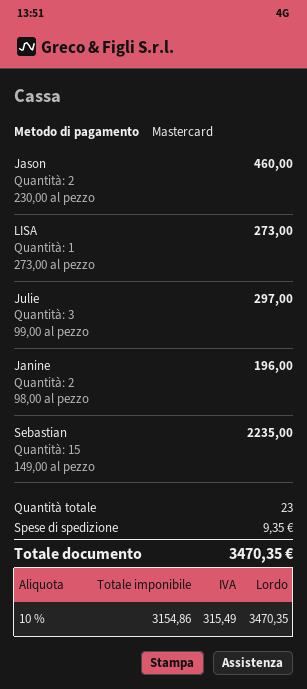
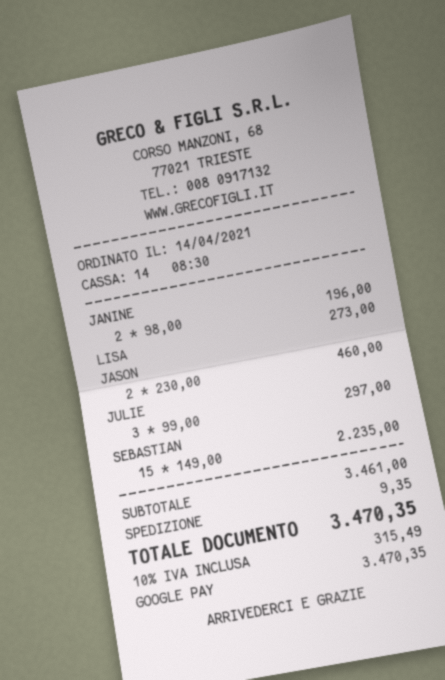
payment method: Mastercard -> Google Pay

